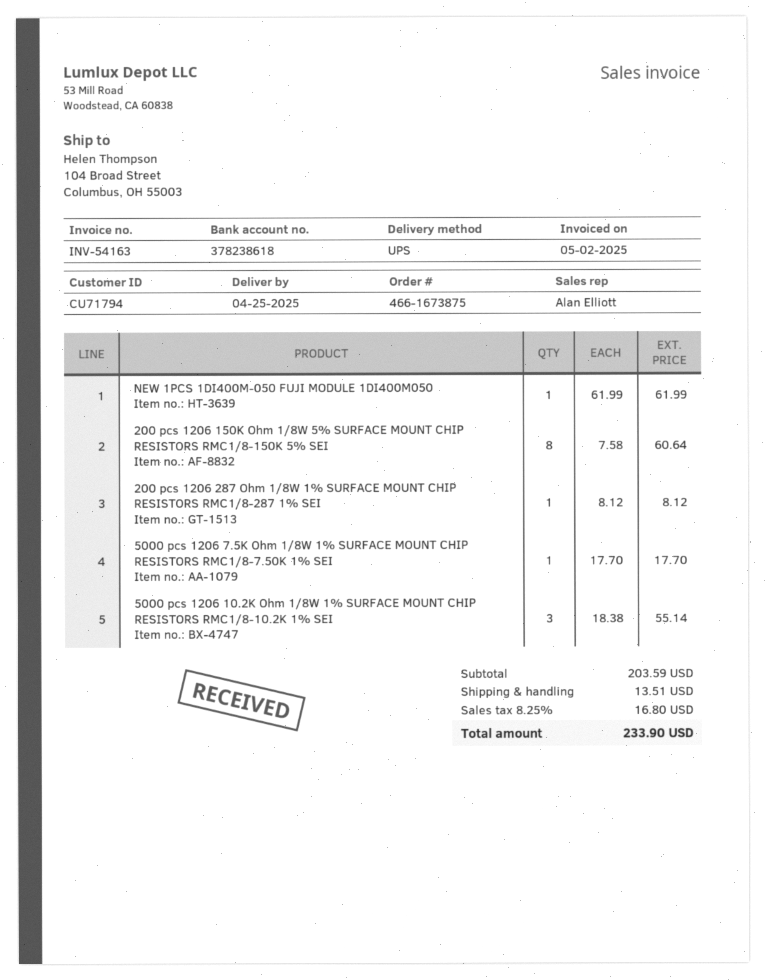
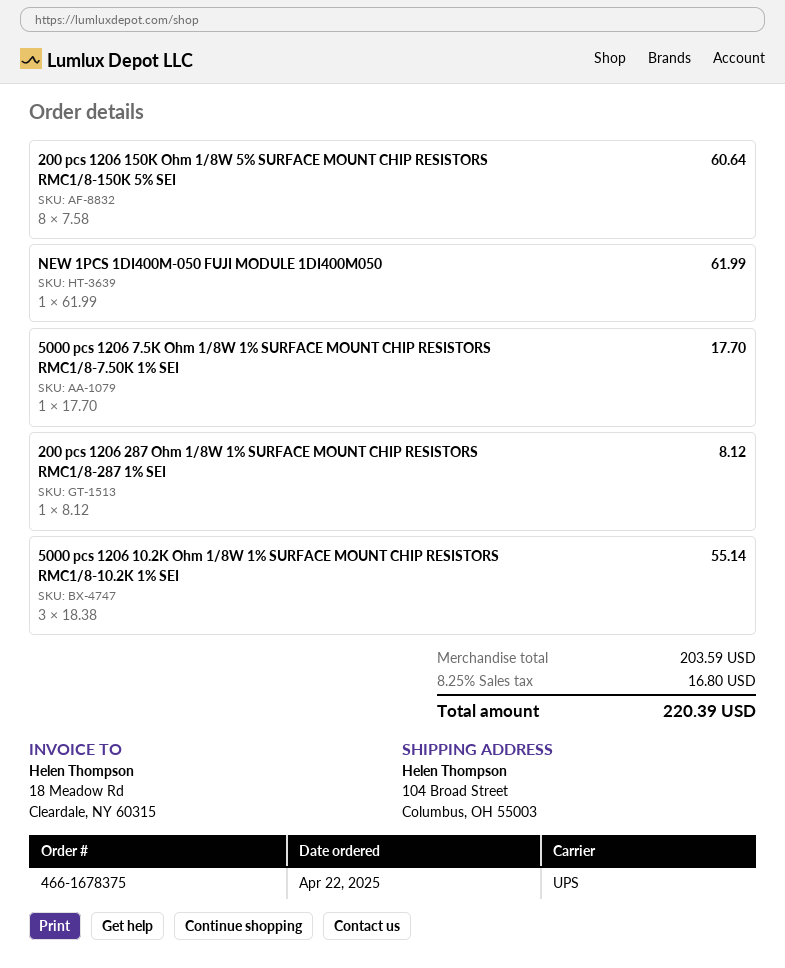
order number: 466-1673875 -> 466-1678375
shipping: 13.51 -> none
total: 233.90 -> 220.39

